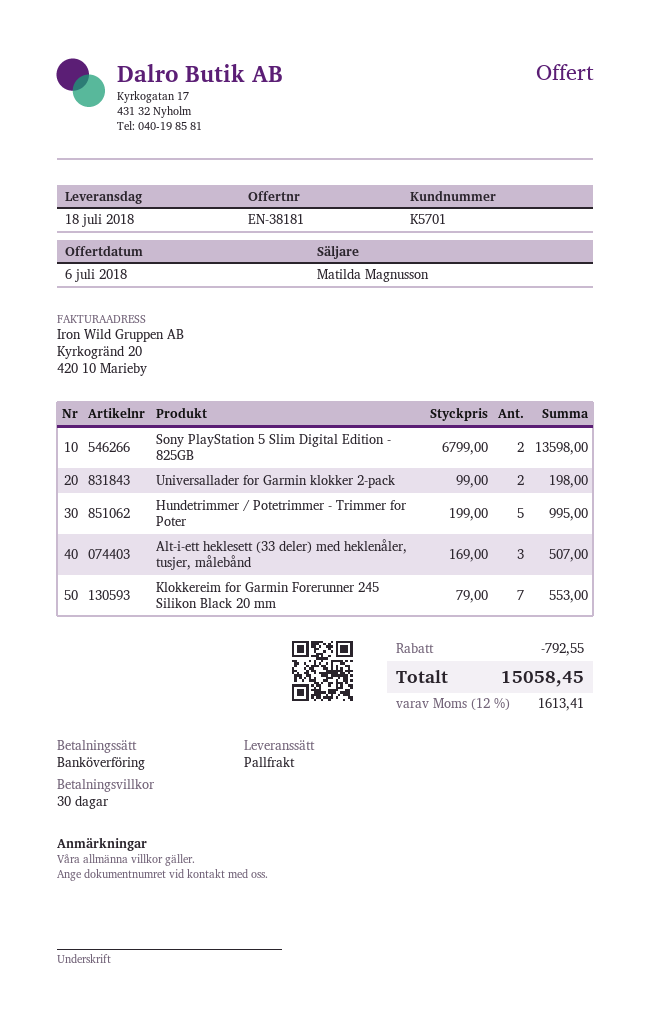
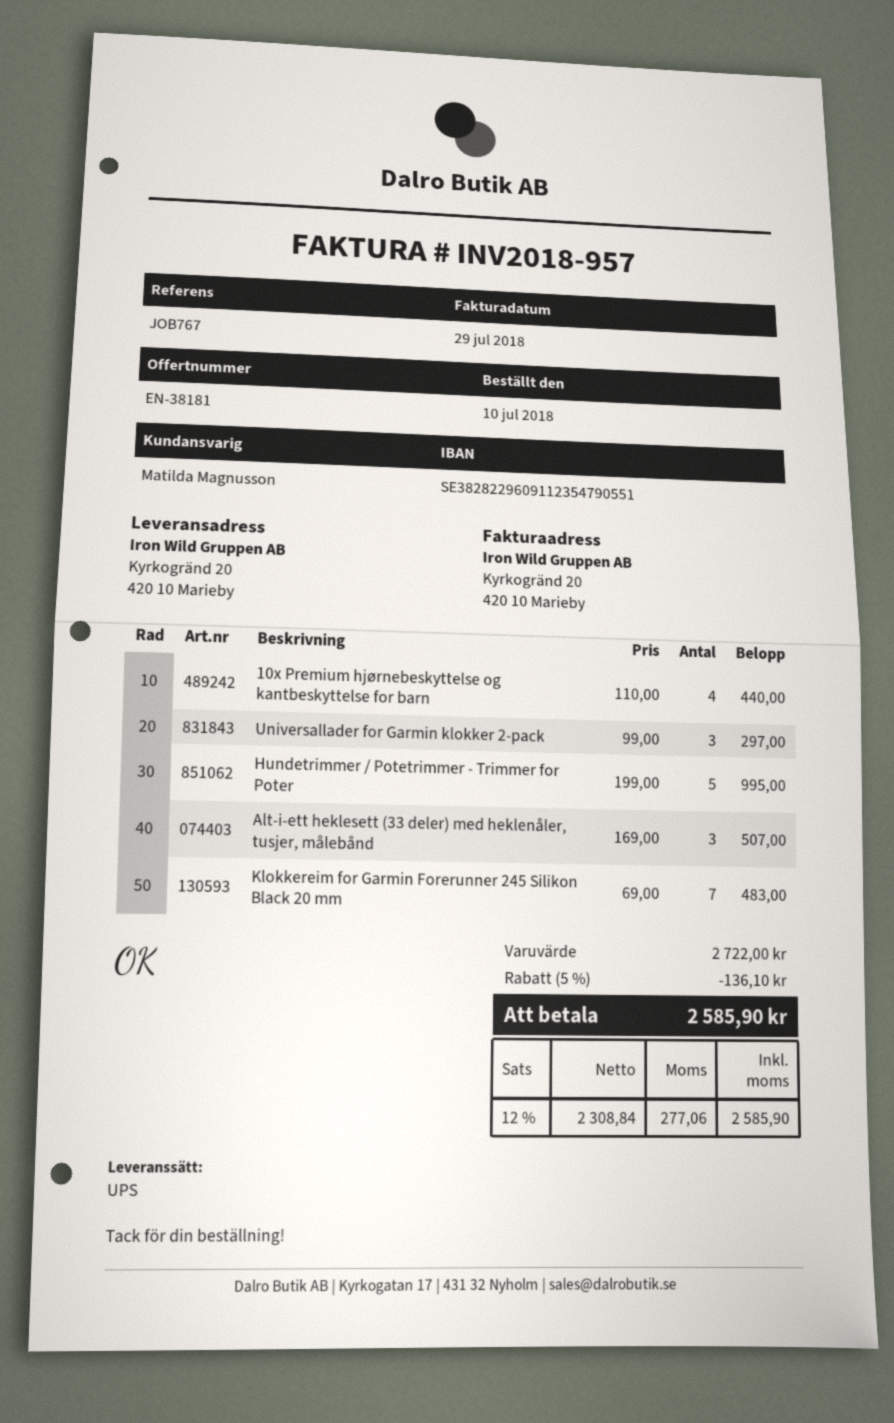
shipping method: pallet freight -> UPS
Sony PlayStation 5 Slim Digital Edition - 825GB: 2 x 6799.00 = 13598.00 -> none
Universallader for Garmin klokker 2-pack: 2 x 99.00 = 198.00 -> 3 x 99.00 = 297.00
Klokkereim for Garmin Forerunner 245 Silikon Black 20 mm: 7 x 79.00 = 553.00 -> 7 x 69.00 = 483.00
10x Premium hjørnebeskyttelse og kantbeskyttelse for barn: none -> 4 x 110.00 = 440.00
discount: 792.55 -> 136.10
tax: 12% = 1613.41 -> 12% = 277.06
total: 15058.45 -> 2585.90

